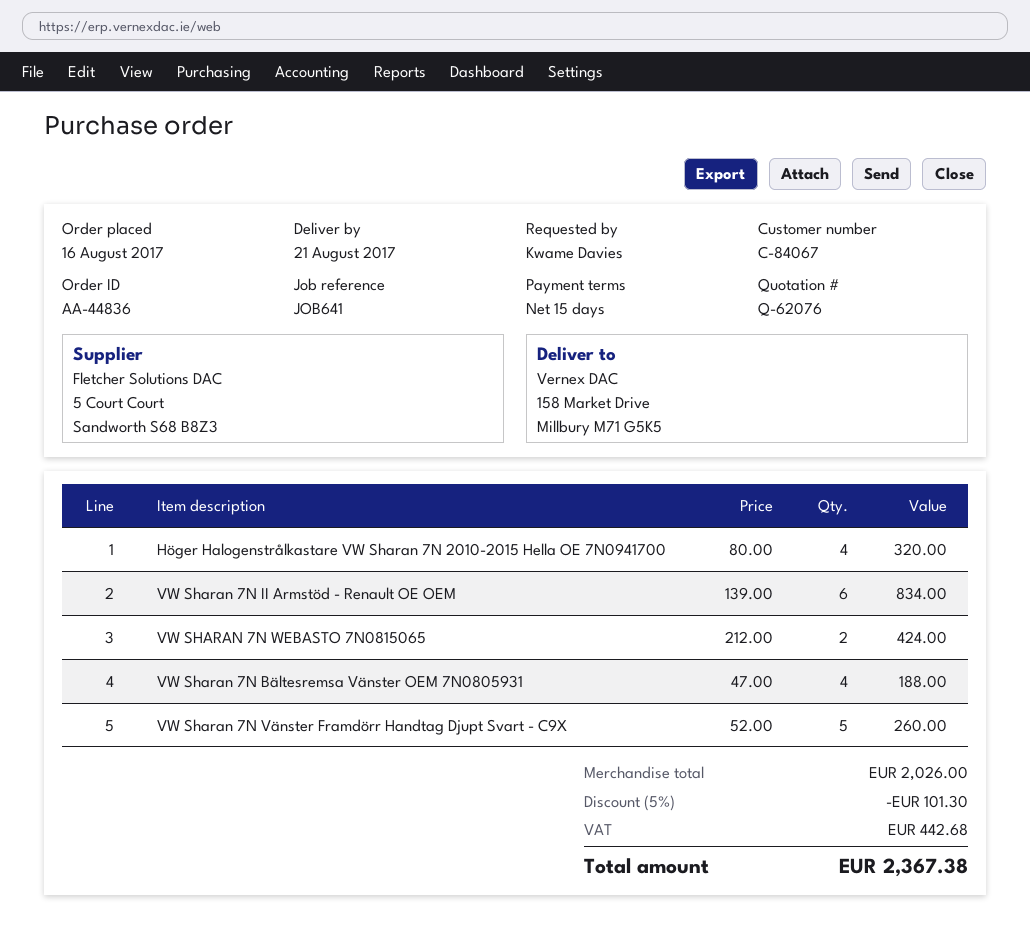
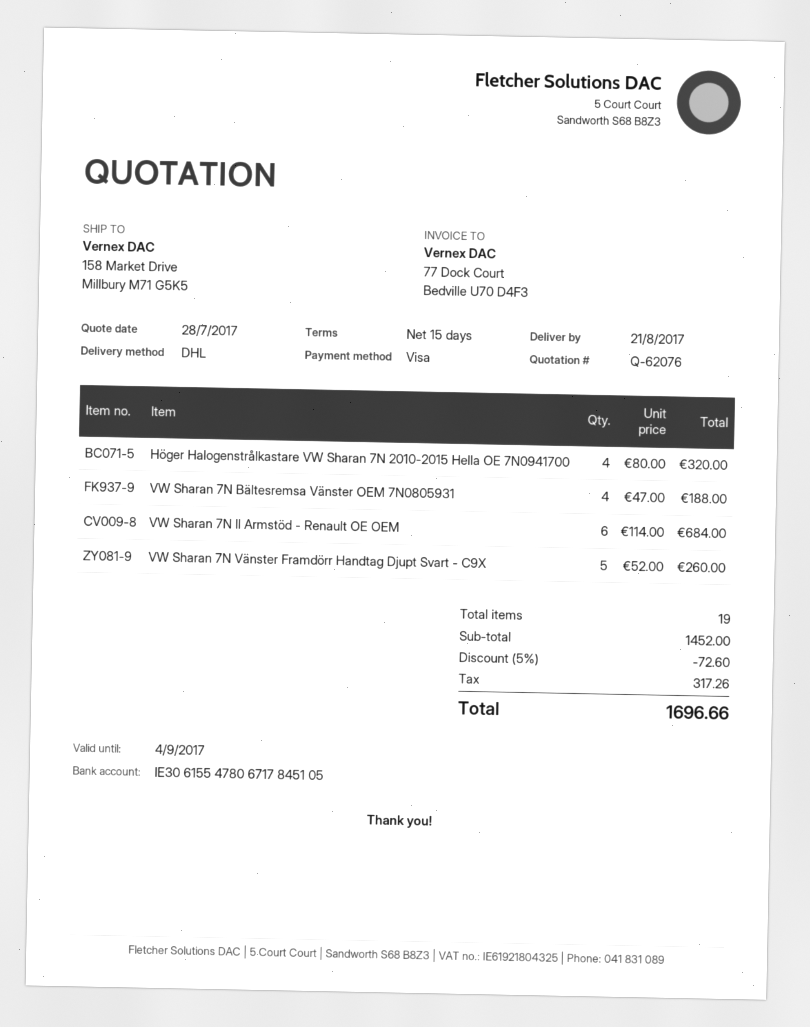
VW Sharan 7N II Armstöd - Renault OE OEM: 6 x 139.00 = 834.00 -> 6 x 114.00 = 684.00
VW SHARAN 7N WEBASTO 7N0815065: 2 x 212.00 = 424.00 -> none
subtotal: 2026.00 -> 1452.00
discount: 5% = 101.30 -> 5% = 72.60
tax: 442.68 -> 317.26
total: 2367.38 -> 1696.66

